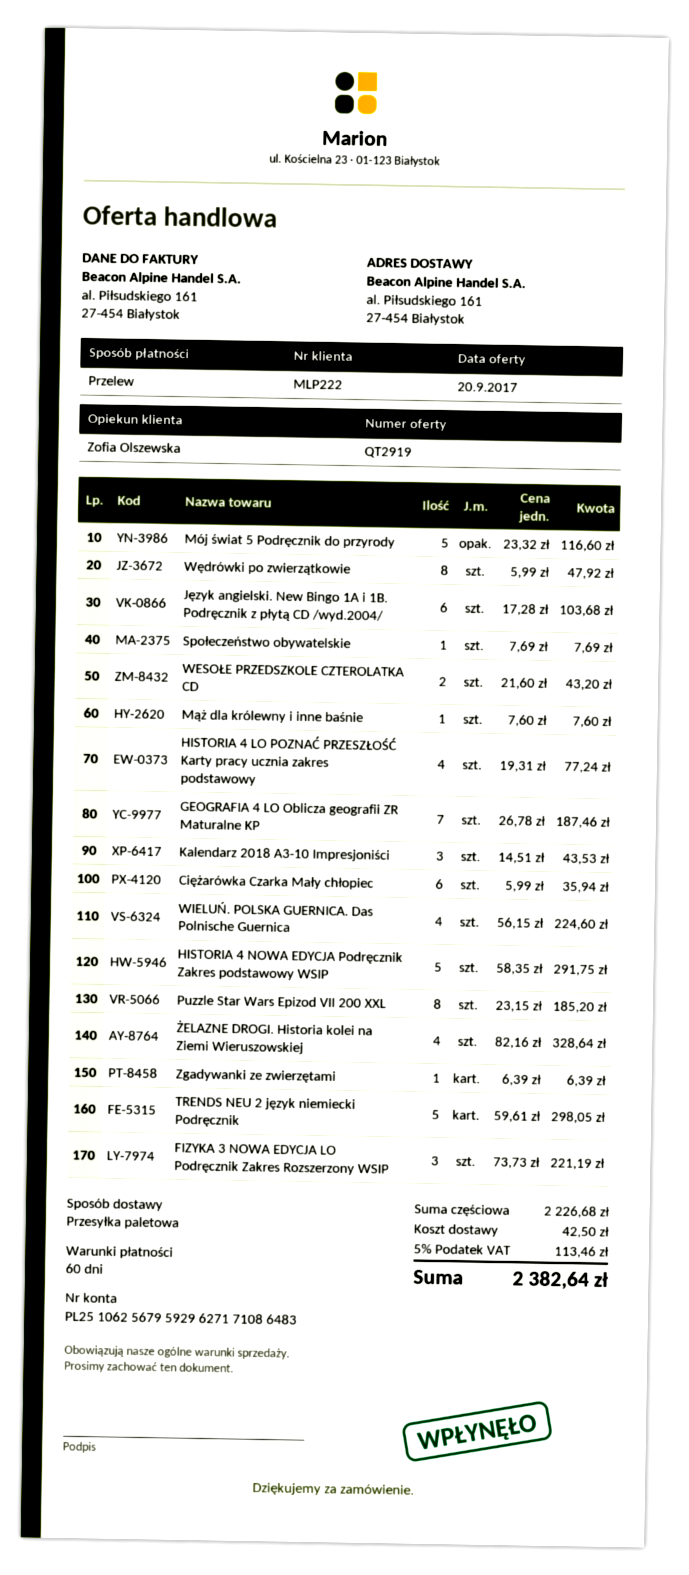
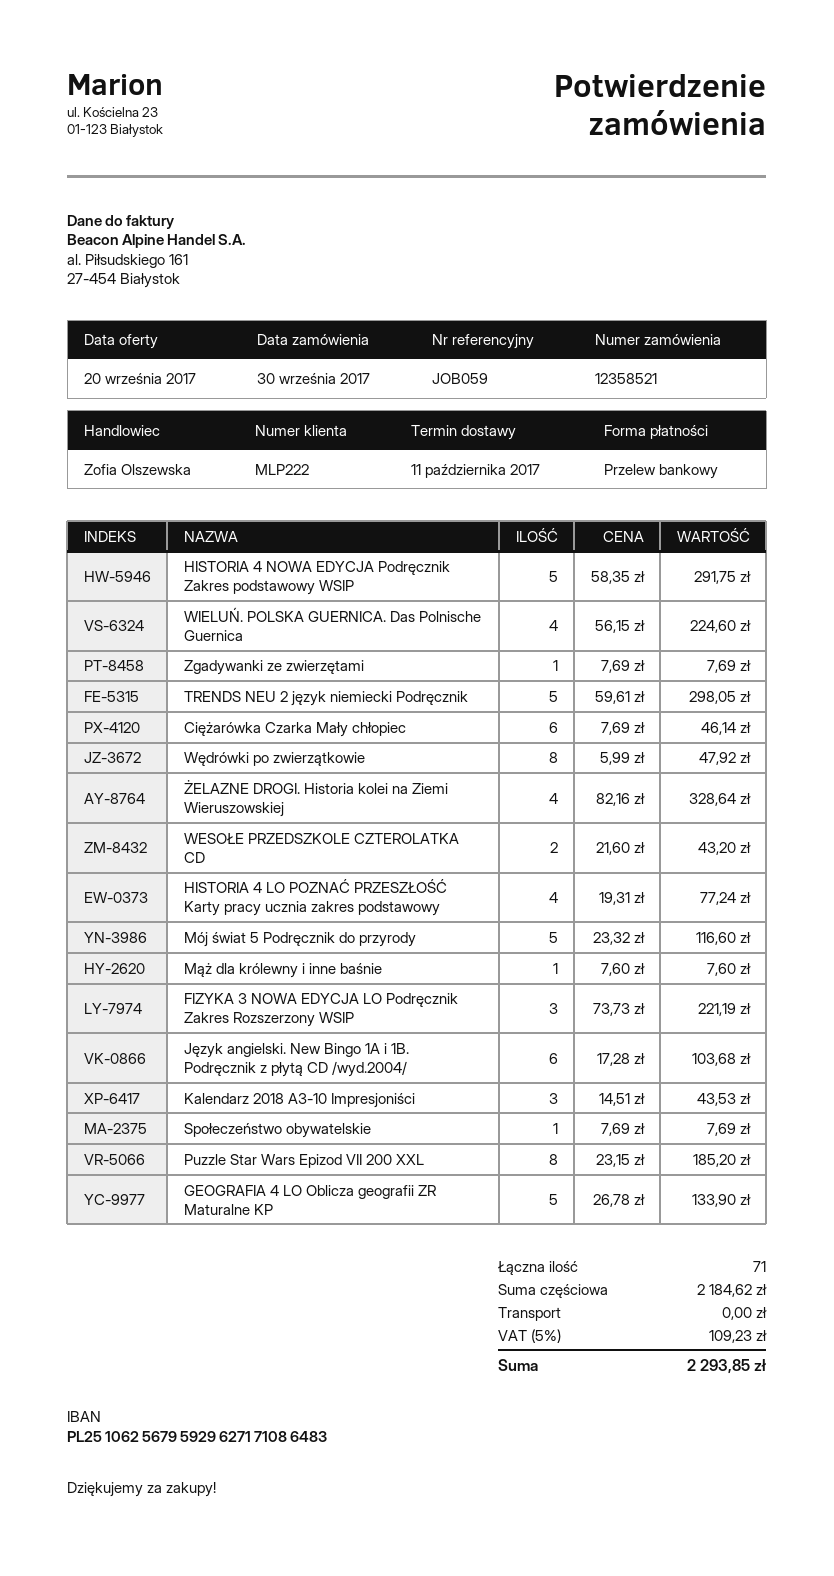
GEOGRAFIA 4 LO Oblicza geografii ZR Maturalne KP: 7 x 26.78 = 187.46 -> 5 x 26.78 = 133.90
Ciężarówka Czarka Mały chłopiec: 6 x 5.99 = 35.94 -> 6 x 7.69 = 46.14
Zgadywanki ze zwierzętami: 1 x 6.39 = 6.39 -> 1 x 7.69 = 7.69
subtotal: 2226.68 -> 2184.62
shipping: 42.50 -> 0.00
tax: 5% = 113.46 -> 5% = 109.23
total: 2382.64 -> 2293.85

